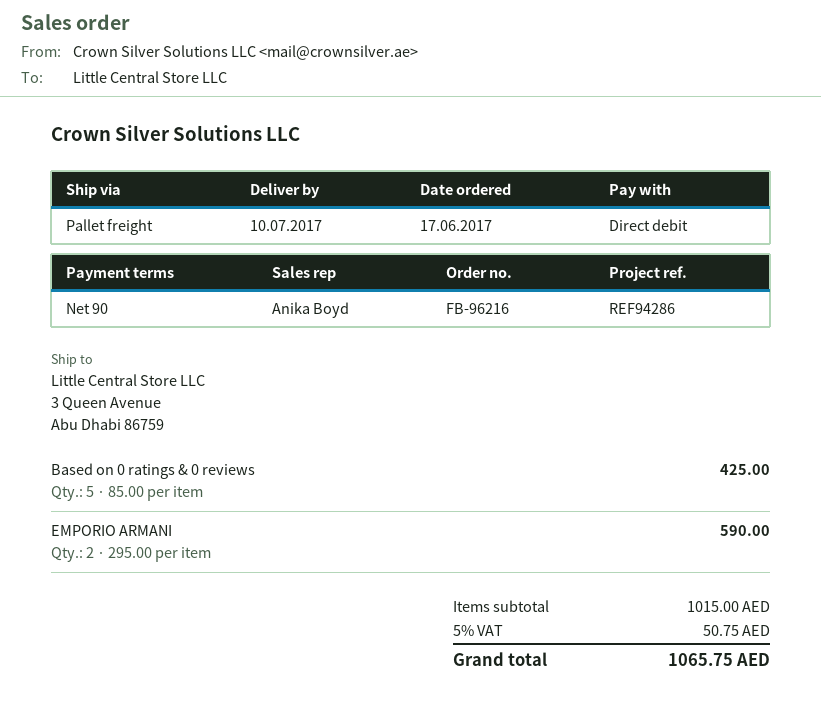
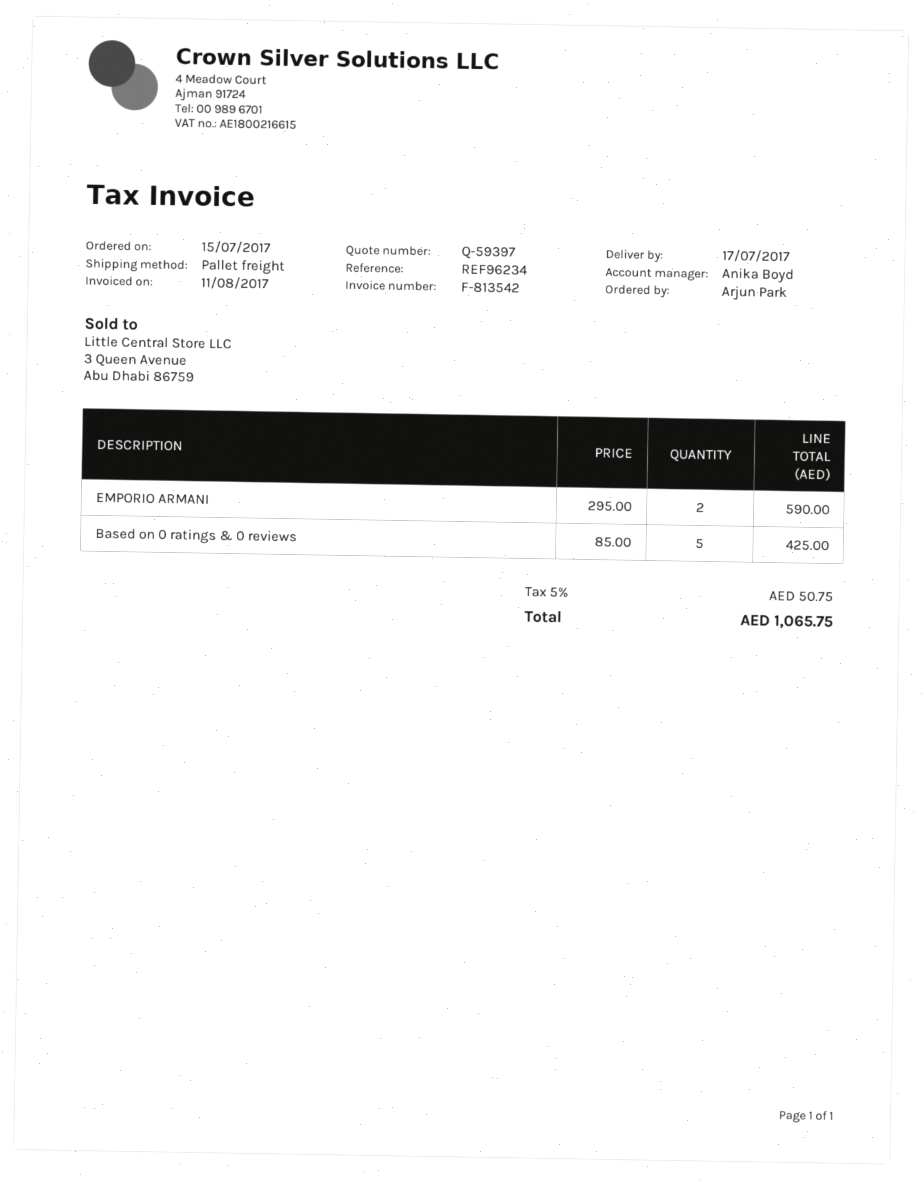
order date: 2017-06-17 -> 2017-07-15
delivery date: 2017-07-10 -> 2017-07-17
reference: REF94286 -> REF96234

